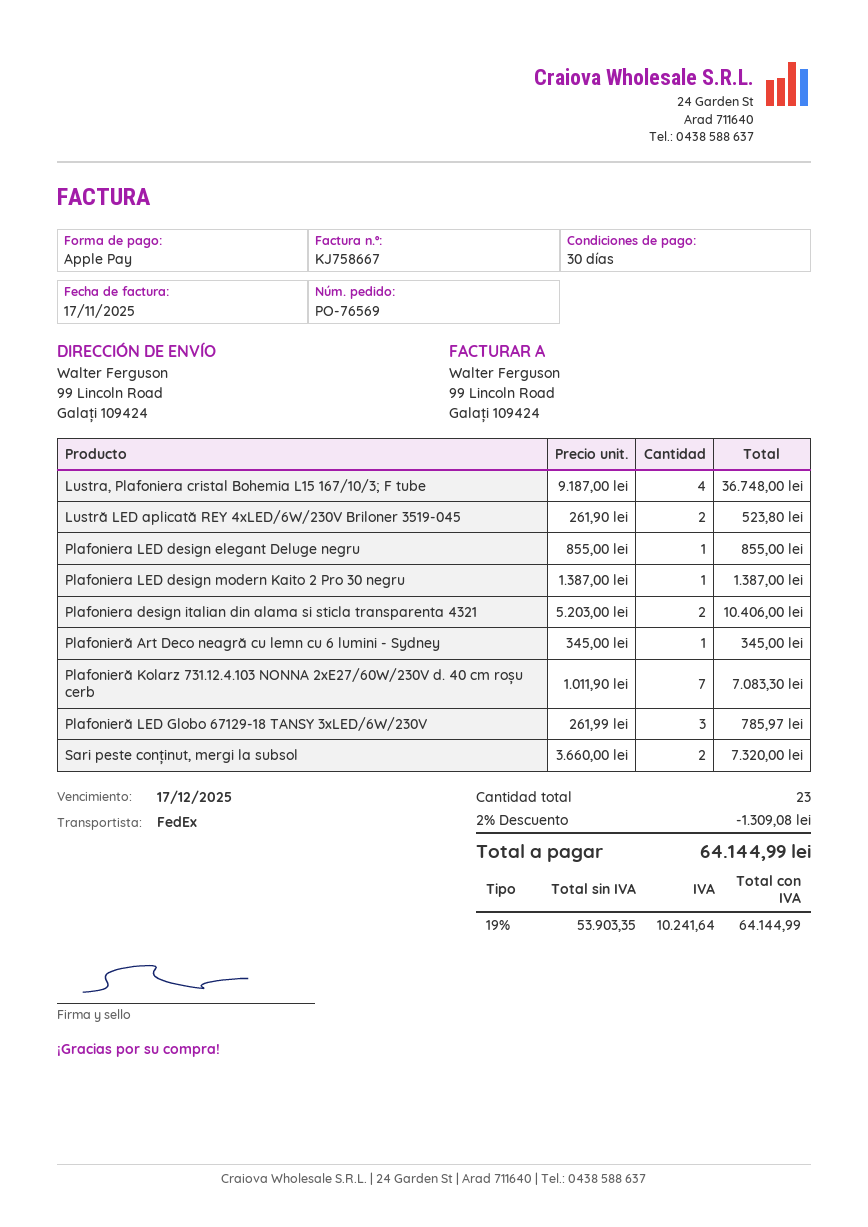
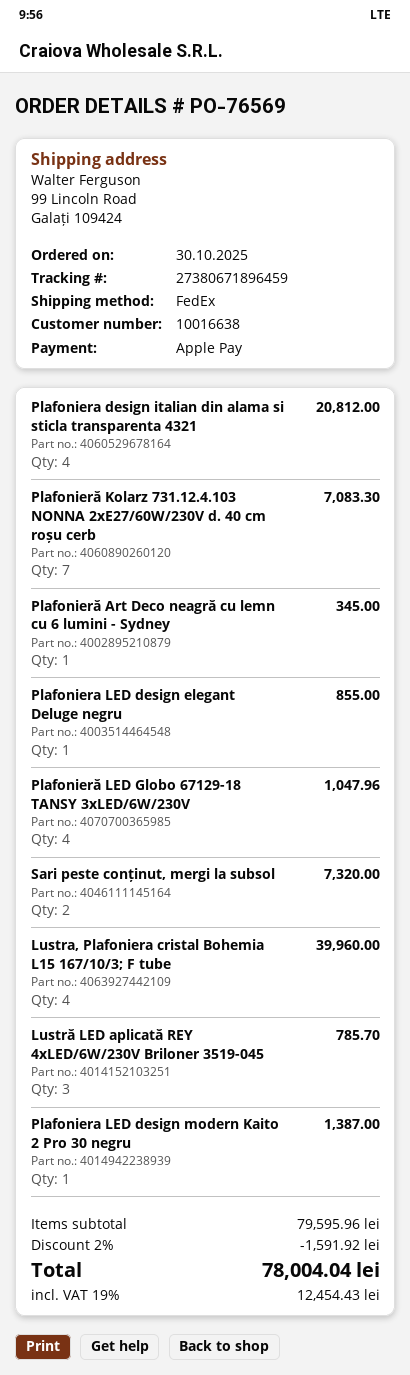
Lustra, Plafoniera cristal Bohemia L15 167/10/3; F tube: 4 for 36748.00 -> 4 for 39960.00
Lustră LED aplicată REY 4xLED/6W/230V Briloner 3519-045: 2 for 523.80 -> 3 for 785.70
Plafoniera design italian din alama si sticla transparenta 4321: 2 for 10406.00 -> 4 for 20812.00
Plafonieră LED Globo 67129-18 TANSY 3xLED/6W/230V: 3 for 785.97 -> 4 for 1047.96
discount: 2% = 1309.08 -> 2% = 1591.92
tax: 19% = 10241.64 -> 19% = 12454.43
total: 64144.99 -> 78004.04

